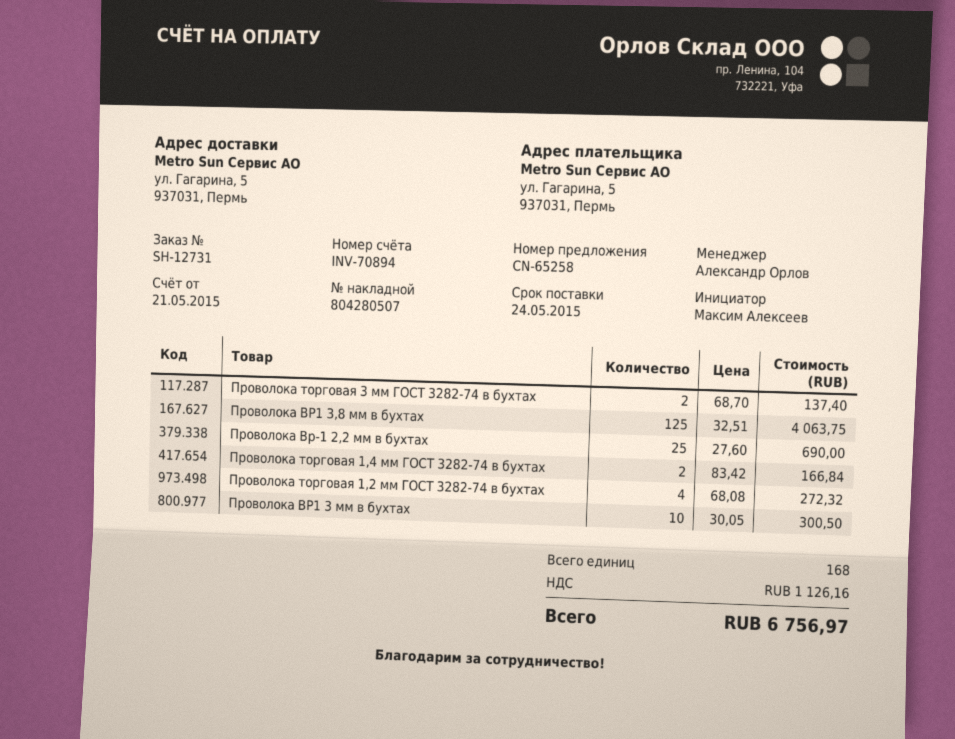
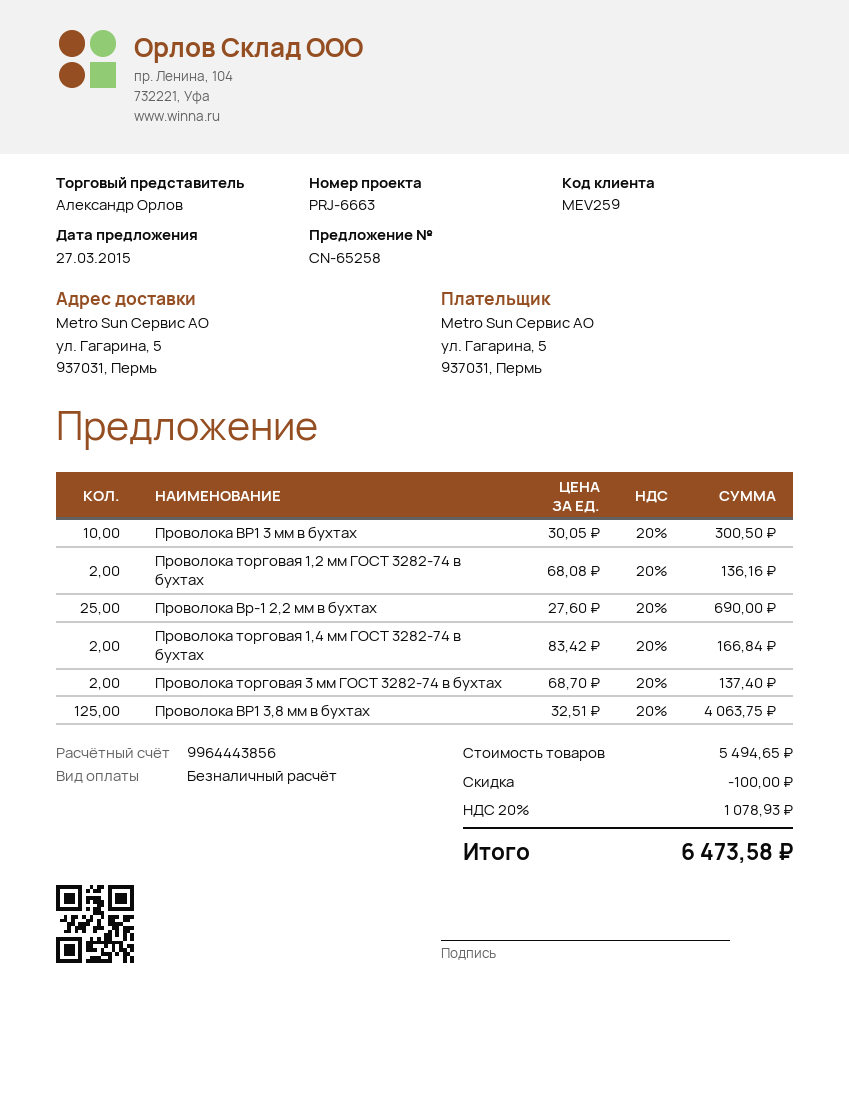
Проволока торговая 1,2 мм ГОСТ 3282-74 в бухтах: 4 x 68.08 = 272.32 -> 2 x 68.08 = 136.16
discount: none -> 100.00
tax: 1126.16 -> 1078.93
total: 6756.97 -> 6473.58

